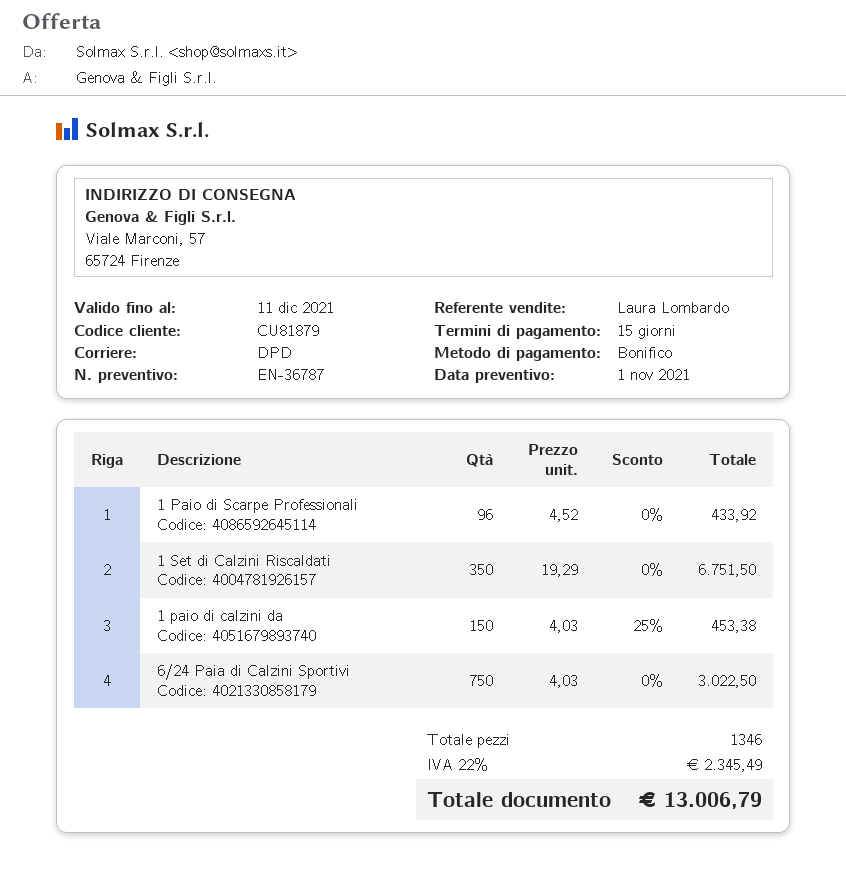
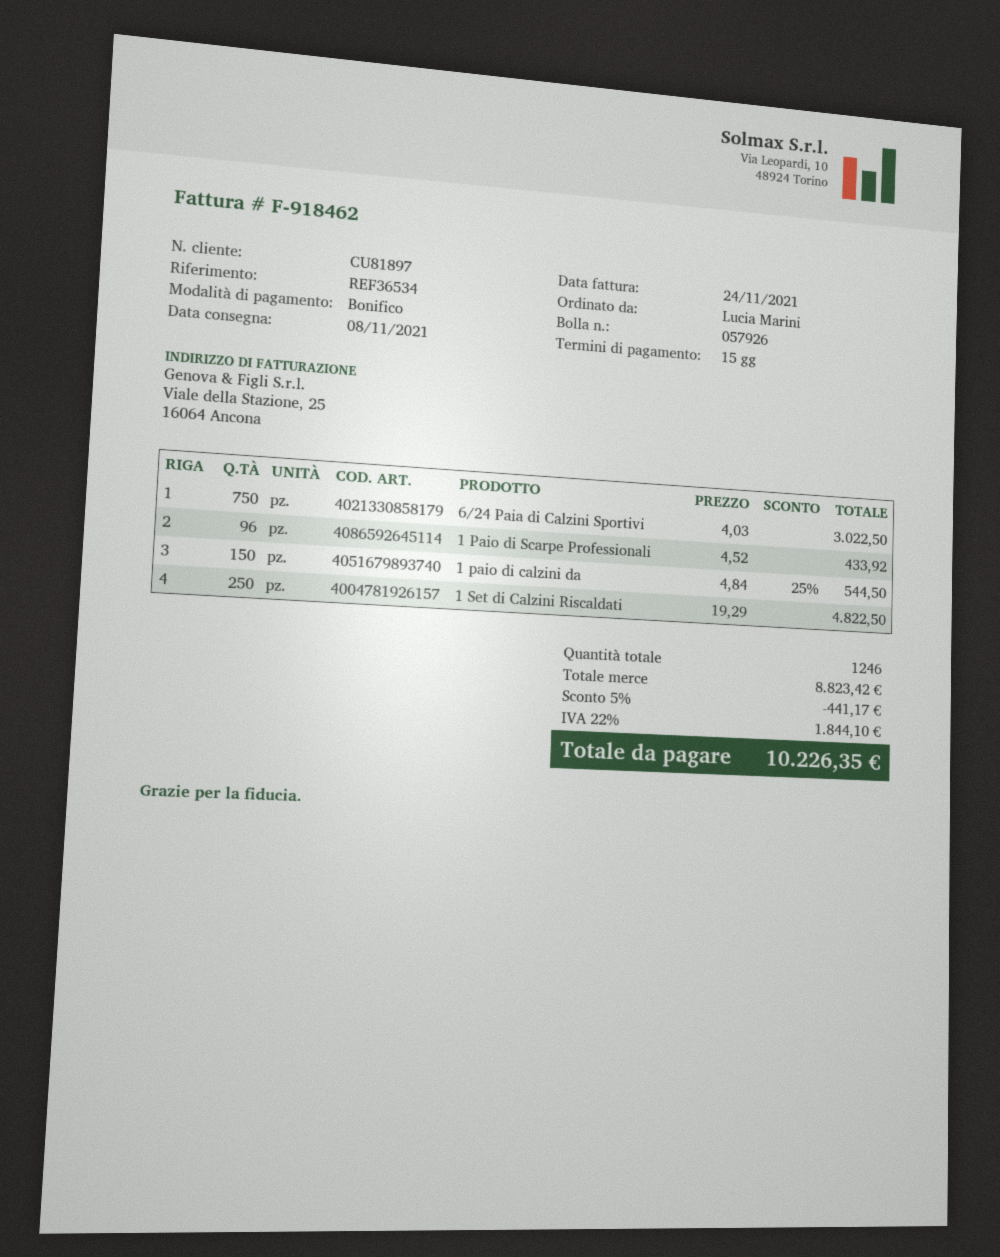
customer number: CU81879 -> CU81897
1 Set di Calzini Riscaldati: 350 x 19.29 = 6751.50 -> 250 x 19.29 = 4822.50
1 paio di calzini da: 150 x 4.03 - 25% = 453.38 -> 150 x 4.84 - 25% = 544.50
total quantity: 1346 -> 1246
discount: none -> 5% = 441.17
tax: 22% = 2345.49 -> 22% = 1844.10
total: 13006.79 -> 10226.35

